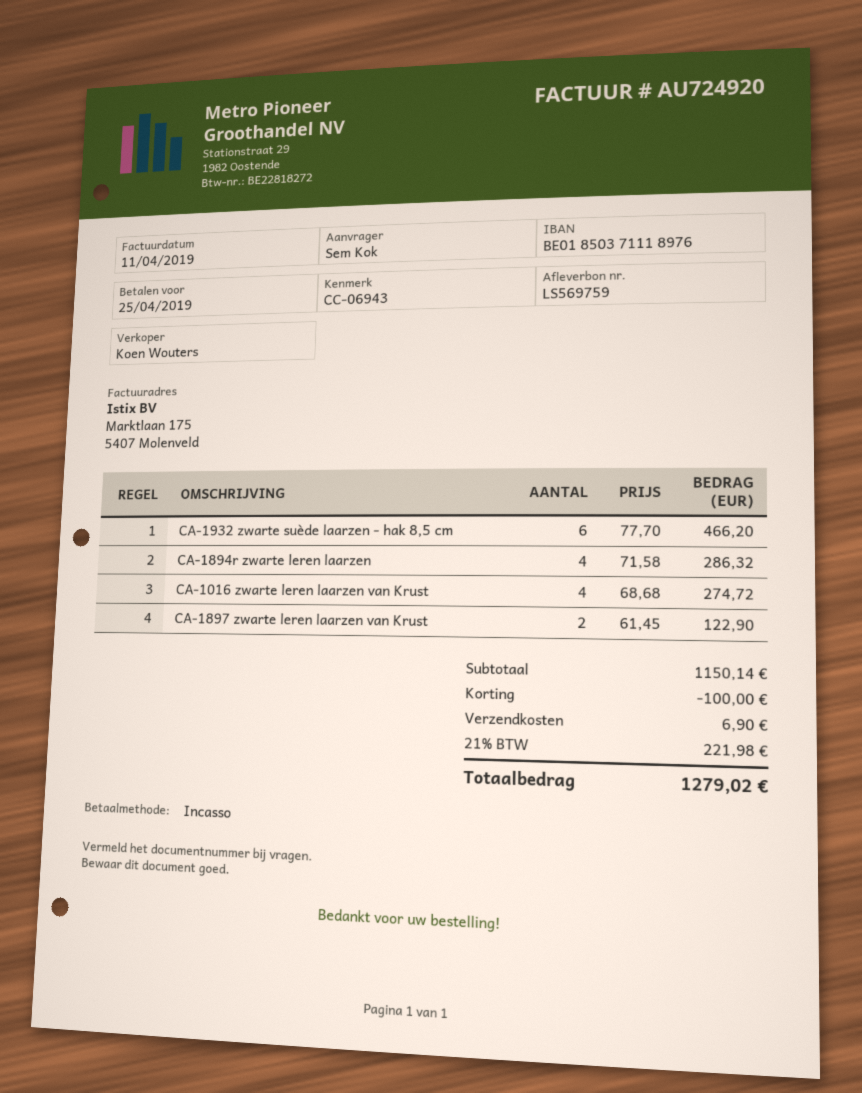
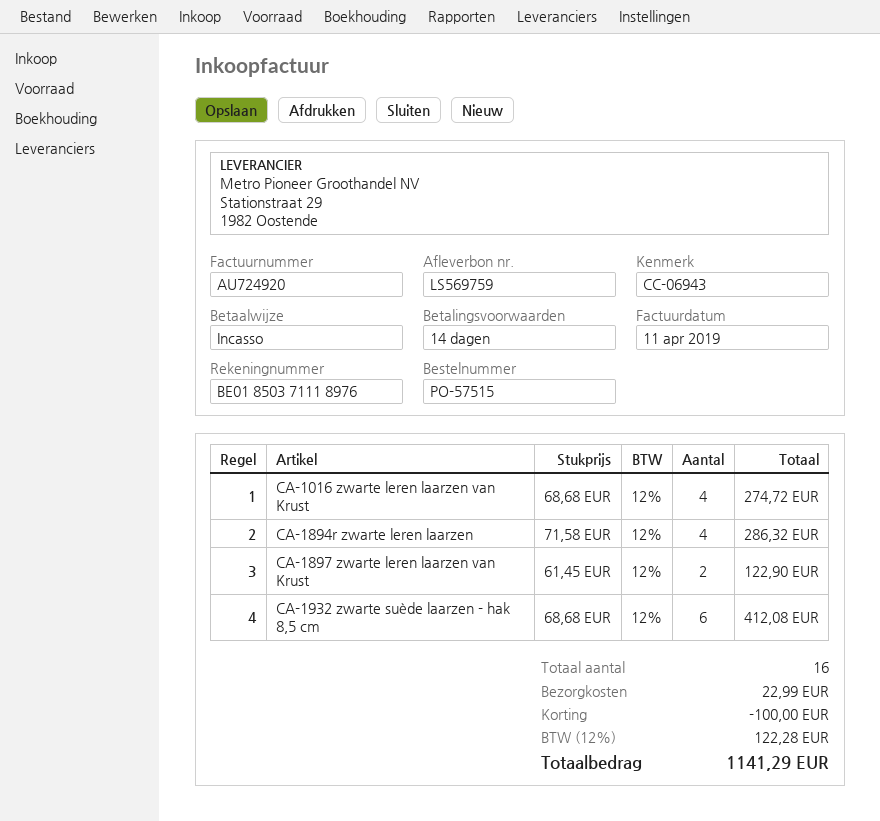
CA-1932 zwarte suède laarzen - hak 8,5 cm: 6 x 77.70 = 466.20 -> 6 x 68.68 = 412.08
shipping: 6.90 -> 22.99
tax: 21% = 221.98 -> 12% = 122.28
total: 1279.02 -> 1141.29

